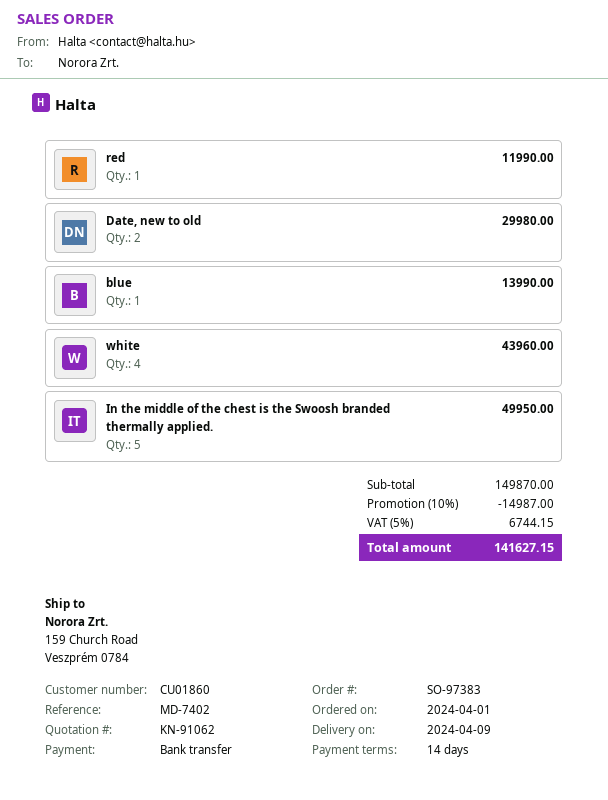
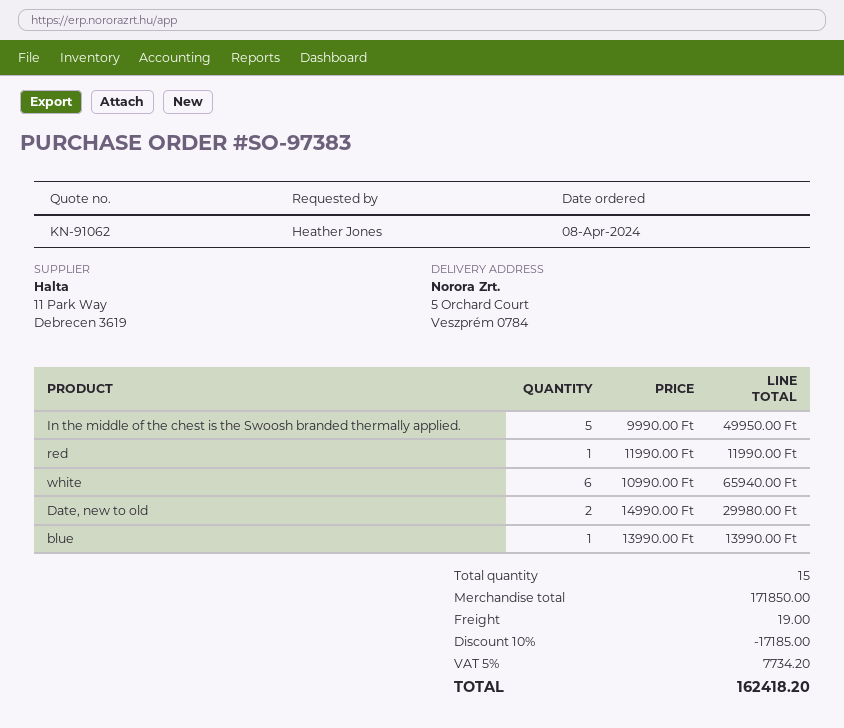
order date: 2024-04-01 -> 2024-04-08
ship to: 159 Church Road, Veszprém 0784 -> 5 Orchard Court, Veszprém 0784
white: 4 for 43960.00 -> 6 for 65940.00
subtotal: 149870.00 -> 171850.00
discount: 10% = 14987.00 -> 10% = 17185.00
shipping: none -> 19.00
tax: 5% = 6744.15 -> 5% = 7734.20
total: 141627.15 -> 162418.20

